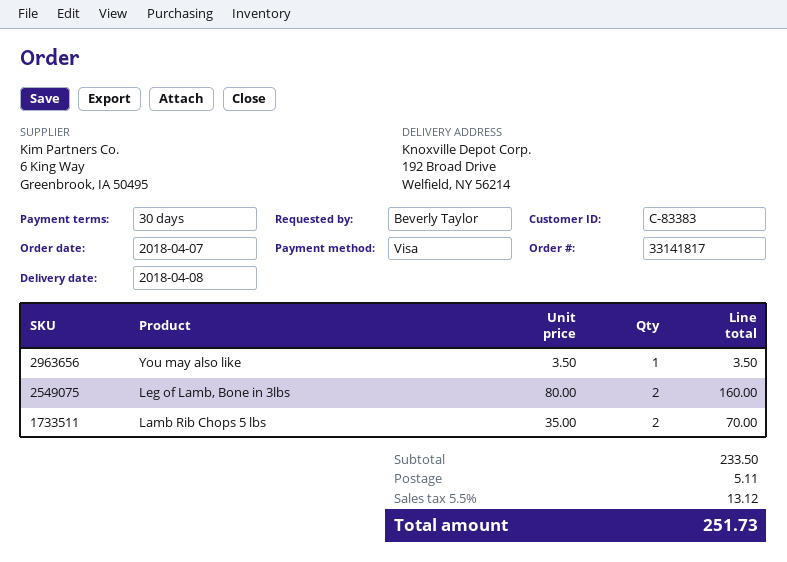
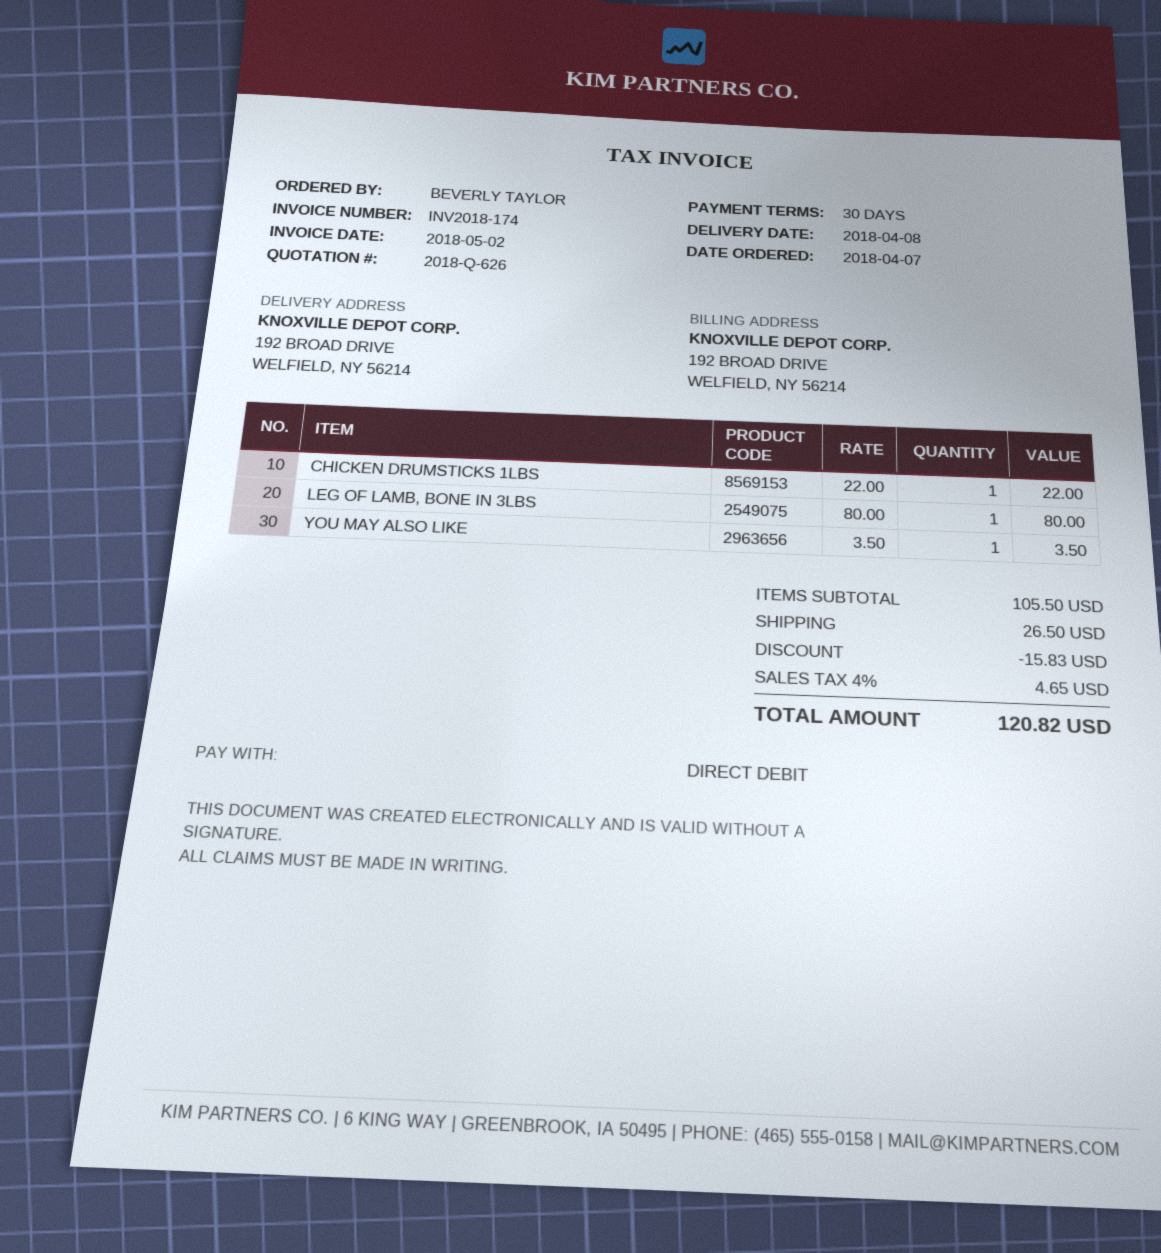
payment method: Visa -> direct debit
Leg of Lamb, Bone in 3lbs: 2 x 80.00 = 160.00 -> 1 x 80.00 = 80.00
Lamb Rib Chops 5 lbs: 2 x 35.00 = 70.00 -> none
CHICKEN DRUMSTICKS 1LBS: none -> 1 x 22.00 = 22.00
subtotal: 233.50 -> 105.50
discount: none -> 15.83
shipping: 5.11 -> 26.50
tax: 5.5% = 13.12 -> 4% = 4.65
total: 251.73 -> 120.82

